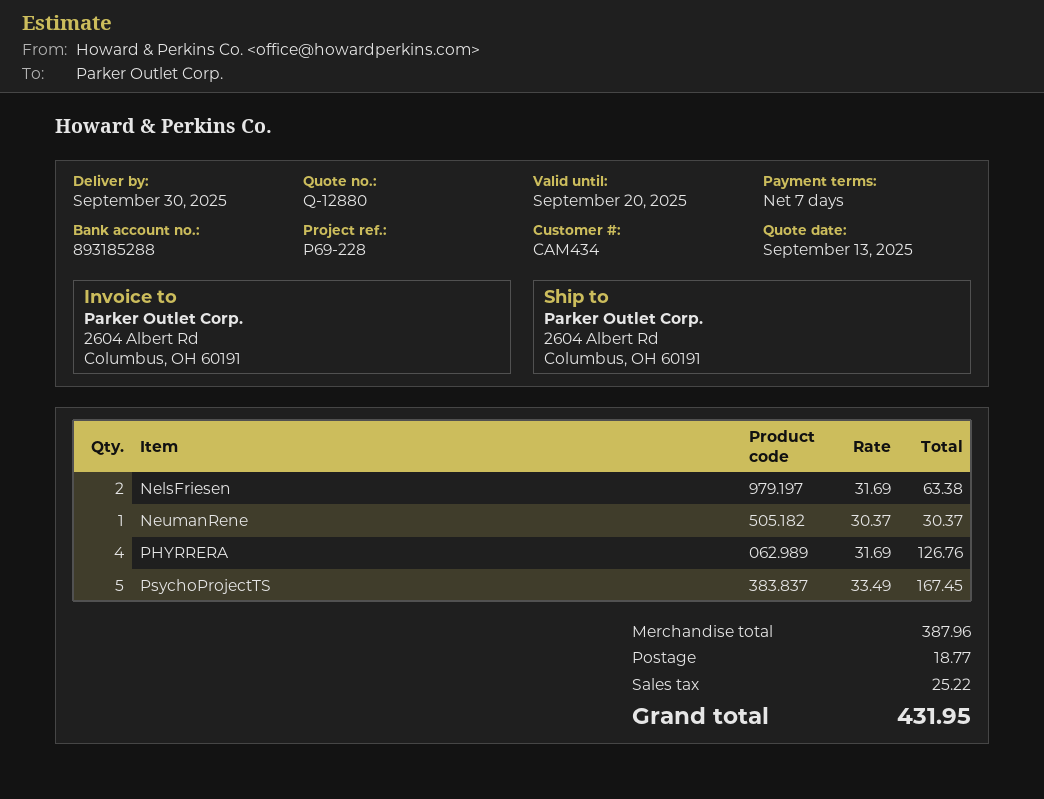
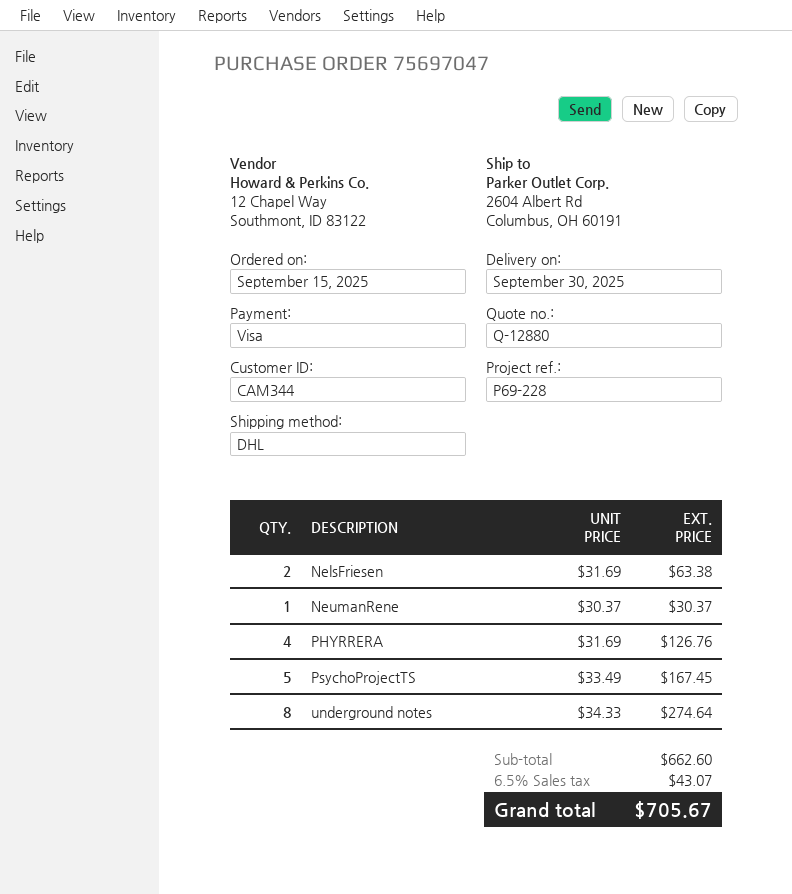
customer number: CAM434 -> CAM344
underground notes: none -> 8 x 34.33 = 274.64
subtotal: 387.96 -> 662.60
shipping: 18.77 -> none
tax: 25.22 -> 43.07
total: 431.95 -> 705.67

